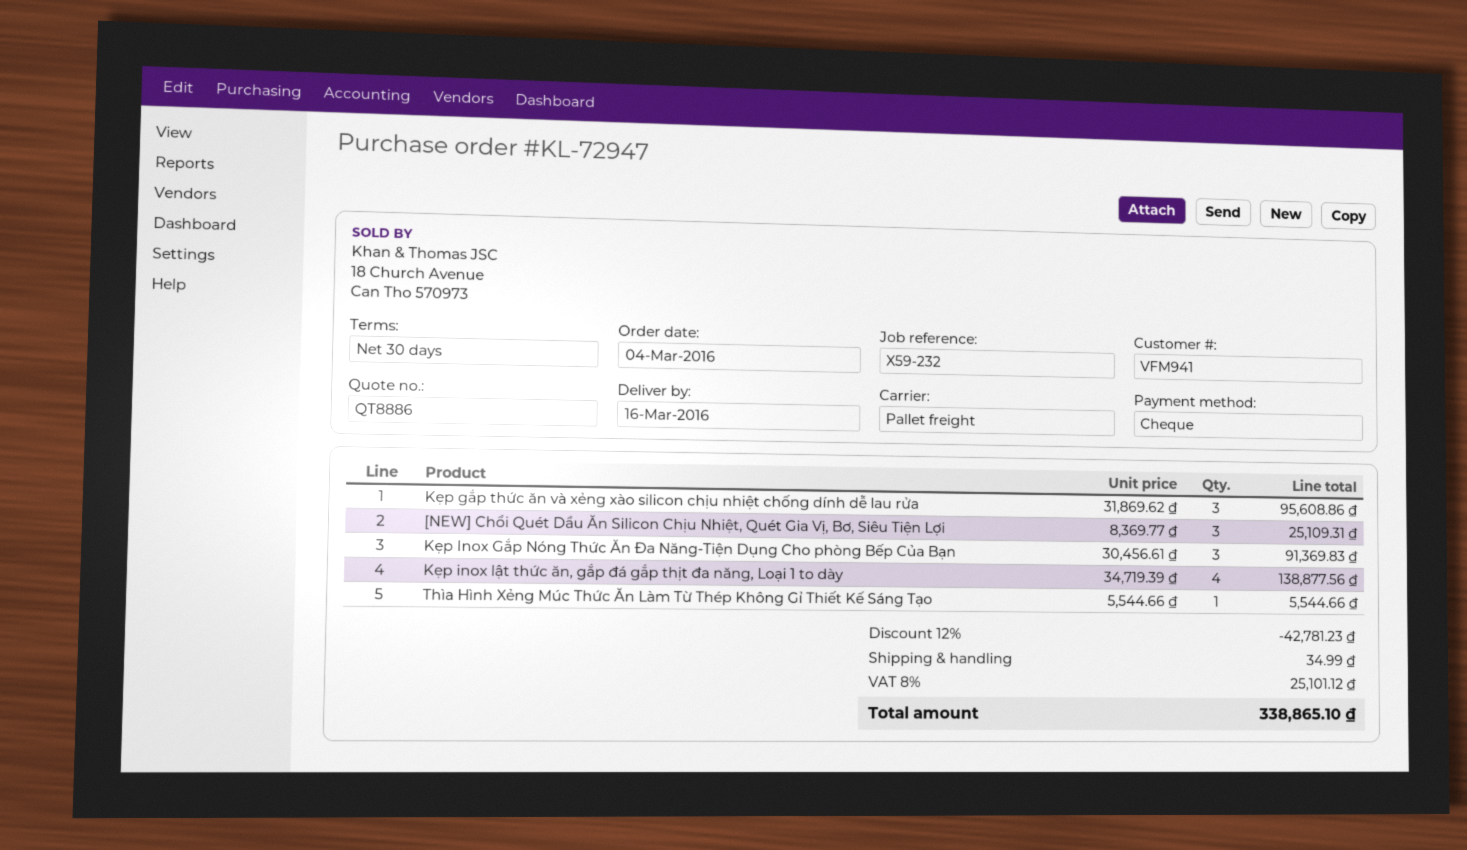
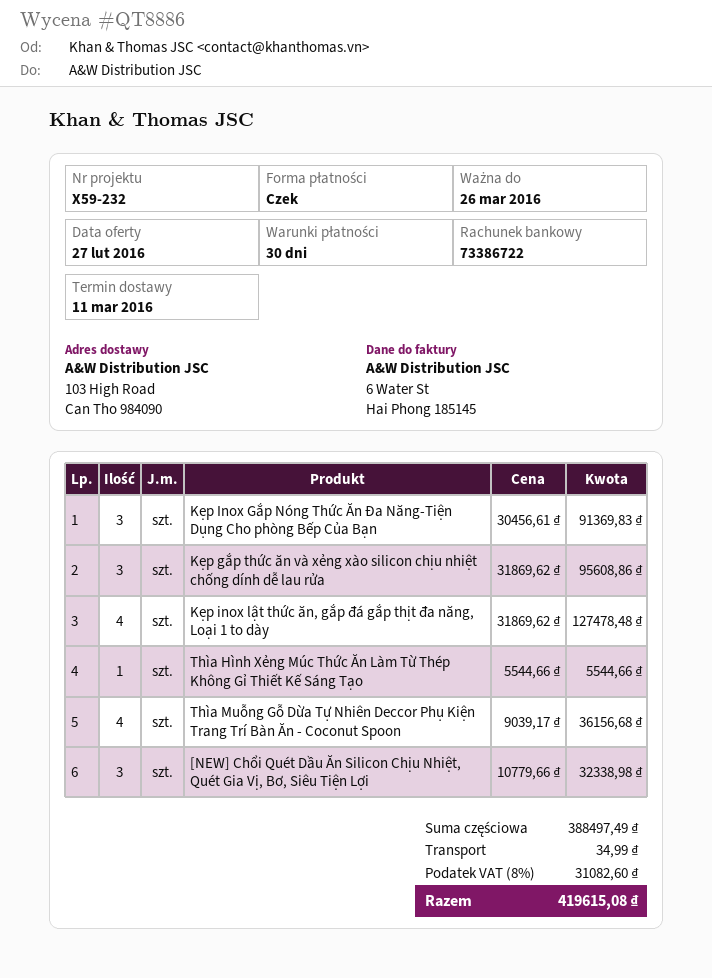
delivery date: 2016-03-16 -> 2016-03-11
[NEW] Chổi Quét Dầu Ăn Silicon Chịu Nhiệt, Quét Gia Vị, Bơ, Siêu Tiện Lợi: 3 x 8369.77 = 25109.31 -> 3 x 10779.66 = 32338.98
Kẹp inox lật thức ăn, gắp đá gắp thịt đa năng, Loại 1 to dày: 4 x 34719.39 = 138877.56 -> 4 x 31869.62 = 127478.48
Thìa Muỗng Gỗ Dừa Tự Nhiên Deccor Phụ Kiện Trang Trí Bàn Ăn - Coconut Spoon: none -> 4 x 9039.17 = 36156.68
discount: 12% = 42781.23 -> none
tax: 8% = 25101.12 -> 8% = 31082.60
total: 338865.10 -> 419615.08

